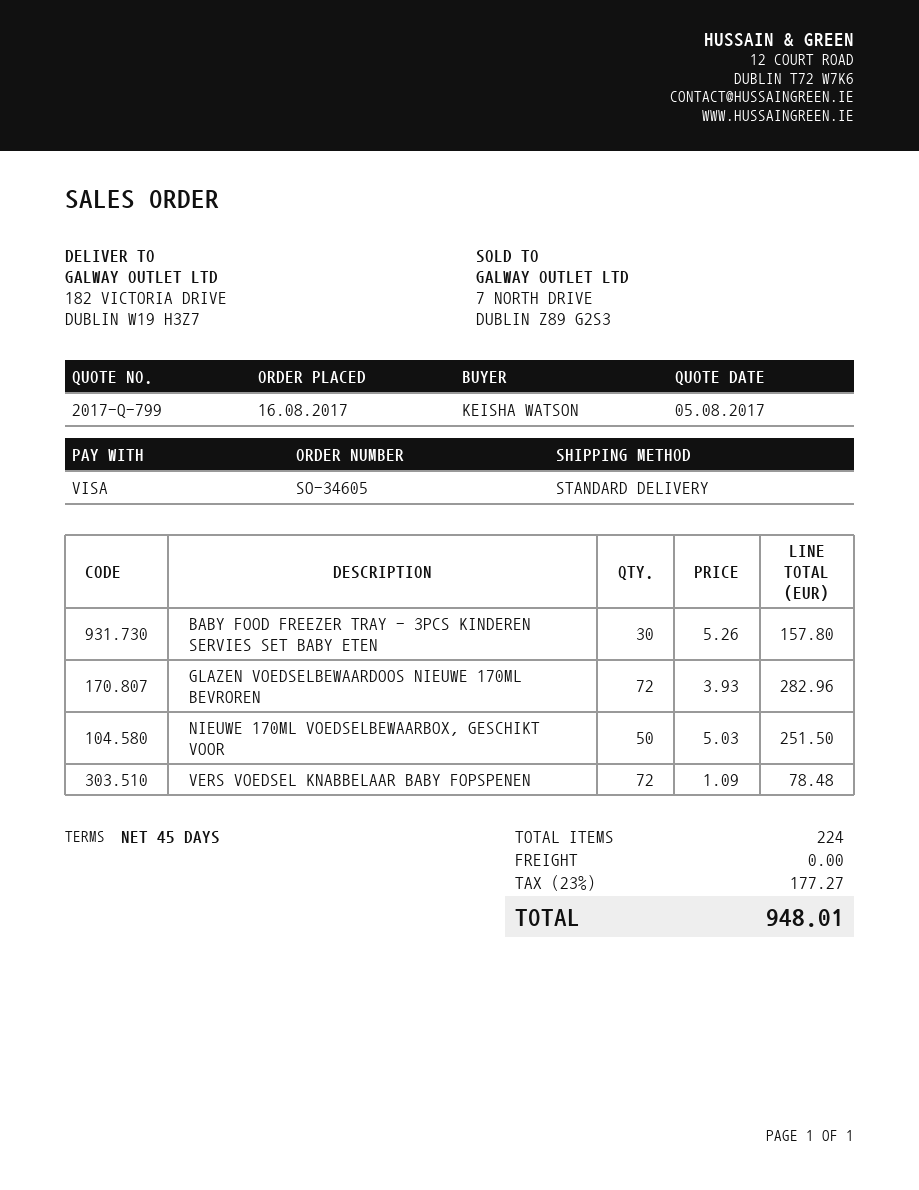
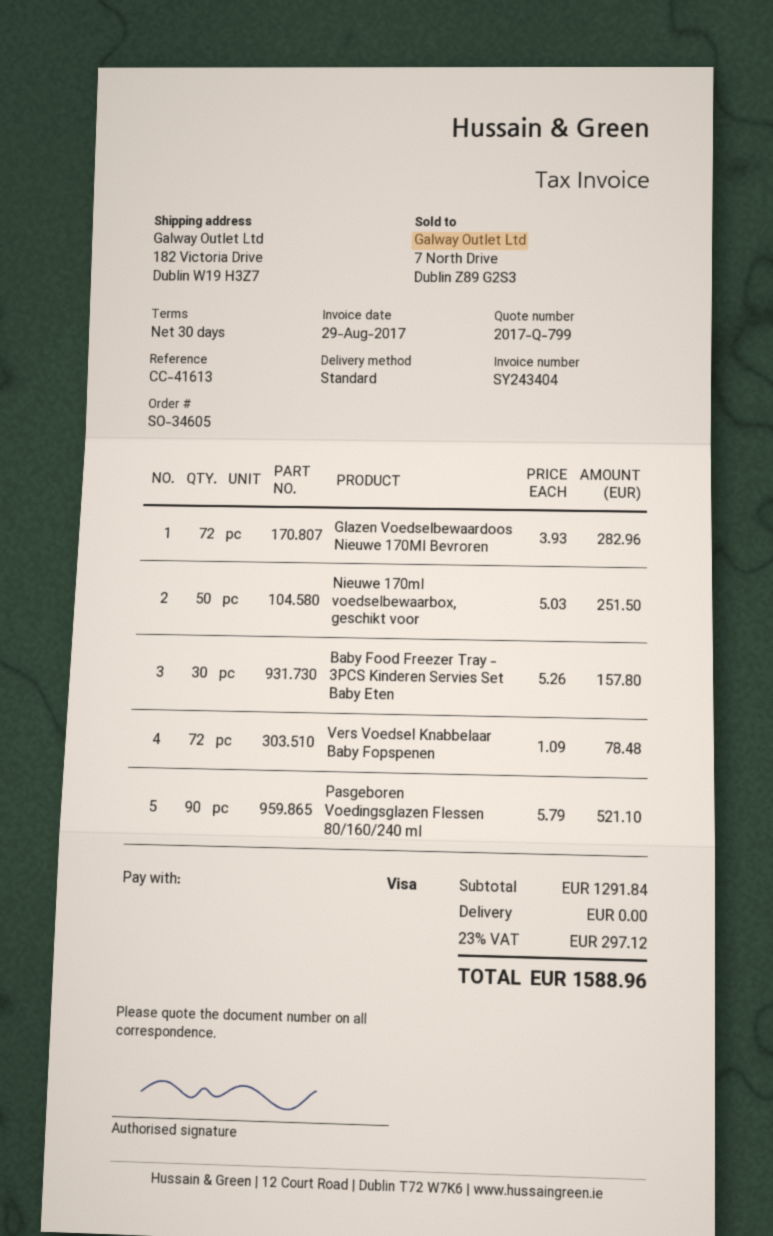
payment terms: 45 days -> 30 days
Pasgeboren Voedingsglazen Flessen 80/160/240 ml: none -> 90 x 5.79 = 521.10
tax: 23% = 177.27 -> 23% = 297.12
total: 948.01 -> 1588.96

